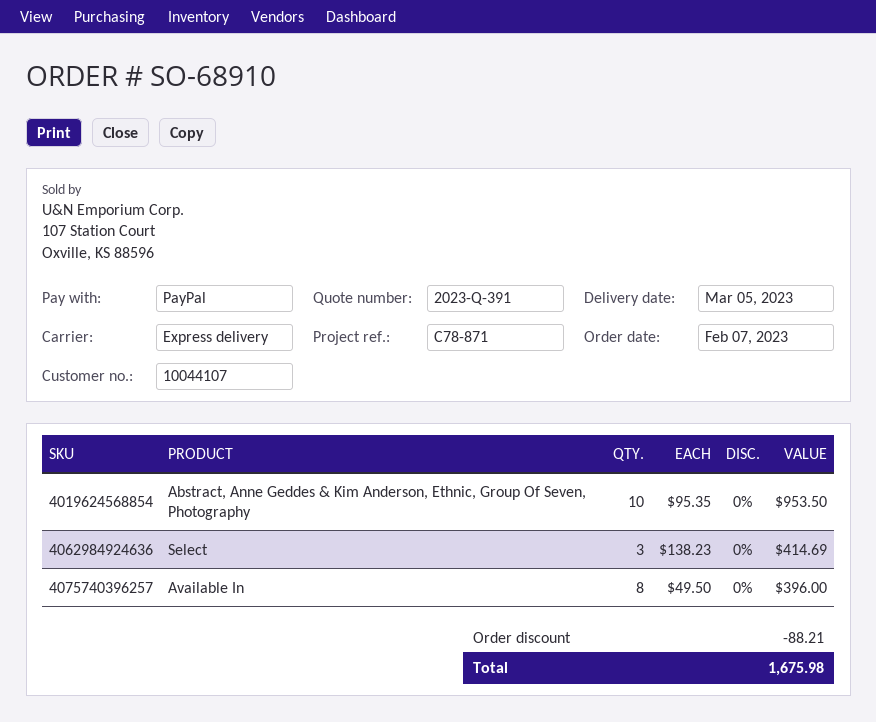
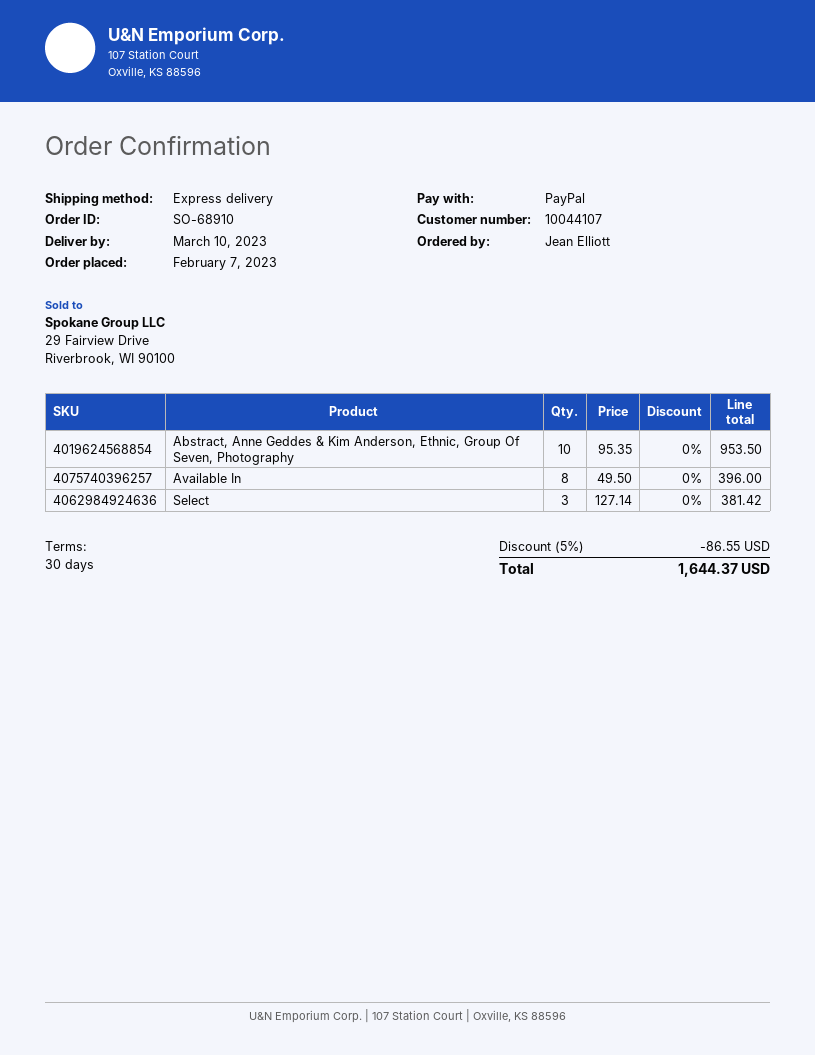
delivery date: 2023-03-05 -> 2023-03-10
Select: 3 x 138.23 = 414.69 -> 3 x 127.14 = 381.42
discount: 88.21 -> 86.55
total: 1675.98 -> 1644.37

